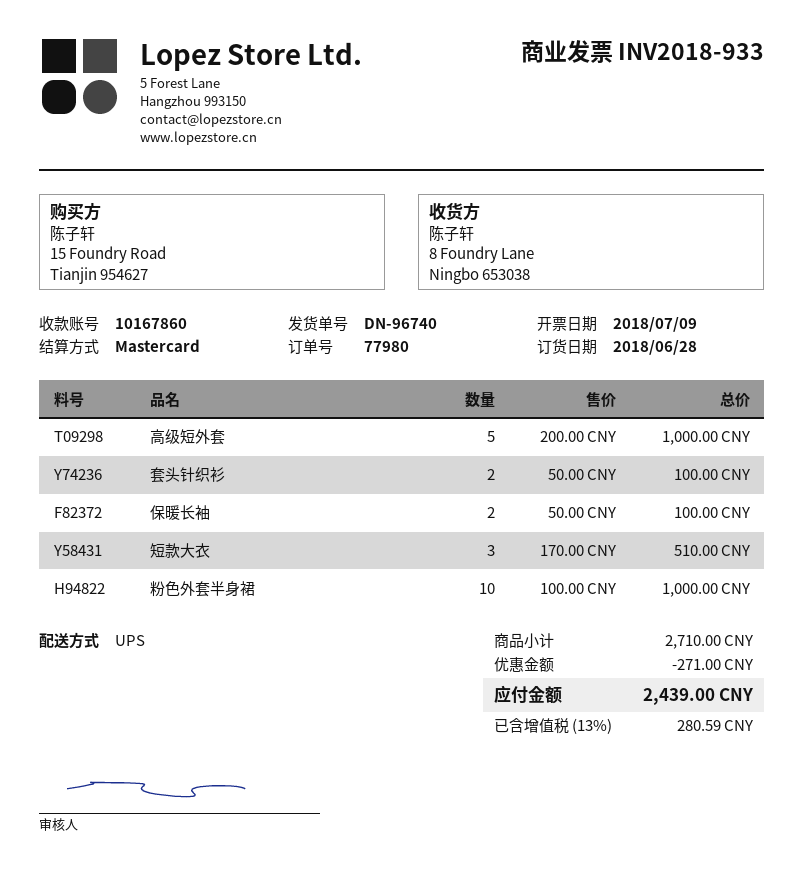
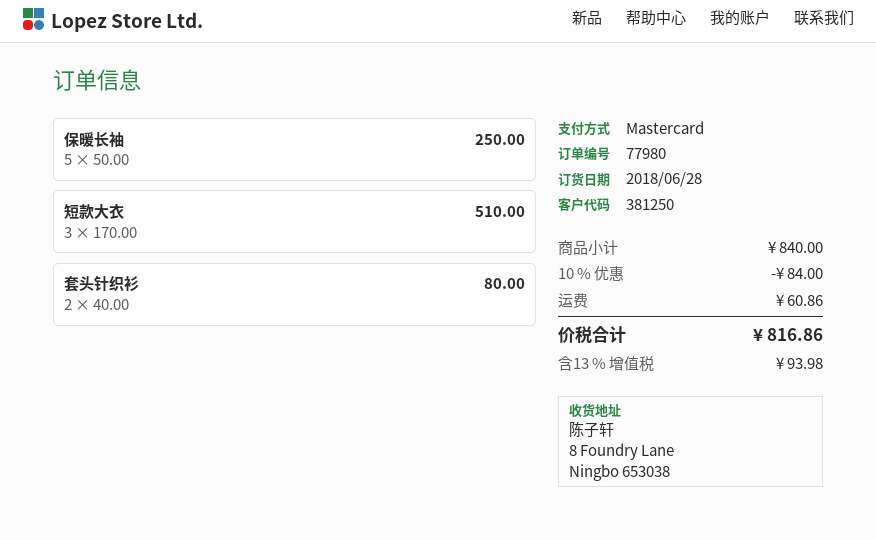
高级短外套: 5 x 200.00 = 1000.00 -> none
套头针织衫: 2 x 50.00 = 100.00 -> 2 x 40.00 = 80.00
保暖长袖: 2 x 50.00 = 100.00 -> 5 x 50.00 = 250.00
粉色外套半身裙: 10 x 100.00 = 1000.00 -> none
subtotal: 2710.00 -> 840.00
discount: 271.00 -> 84.00
shipping: none -> 60.86
tax: 13% = 280.59 -> 13% = 93.98
total: 2439.00 -> 816.86

